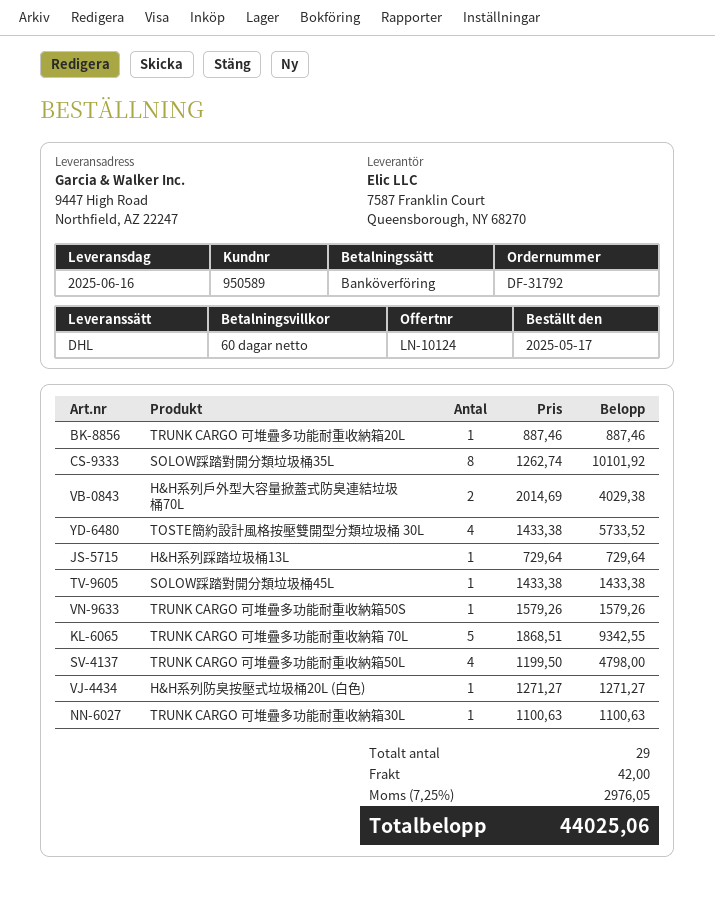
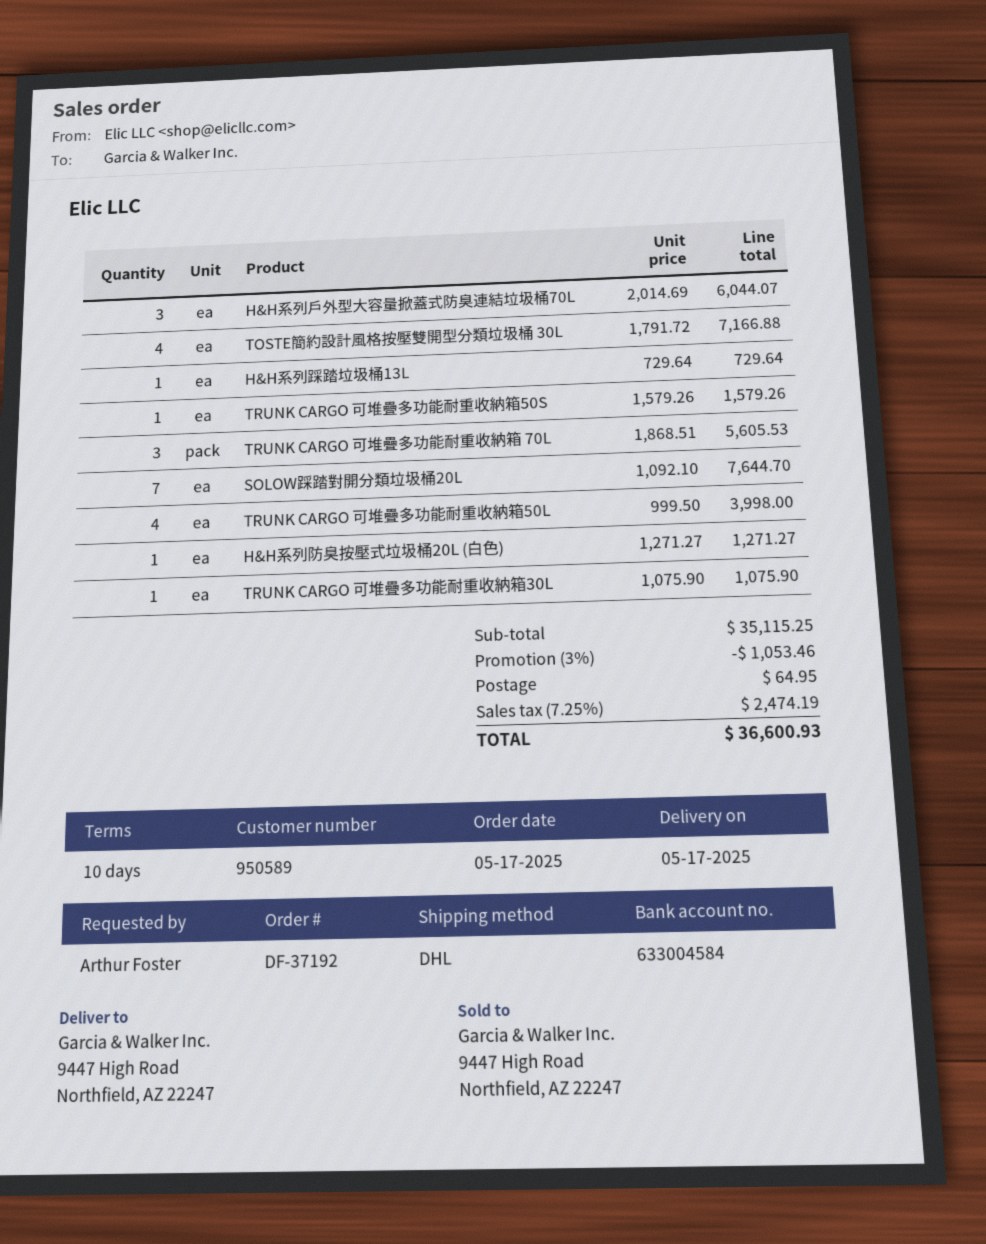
order number: DF-31792 -> DF-37192
delivery date: 2025-06-16 -> 2025-05-17
payment terms: 60 days -> 10 days
TRUNK CARGO 可堆疊多功能耐重收納箱20L: 1 x 887.46 = 887.46 -> none
SOLOW踩踏對開分類垃圾桶35L: 8 x 1262.74 = 10101.92 -> none
H&H系列戶外型大容量掀蓋式防臭連結垃圾桶70L: 2 x 2014.69 = 4029.38 -> 3 x 2014.69 = 6044.07
TOSTE簡約設計風格按壓雙開型分類垃圾桶 30L: 4 x 1433.38 = 5733.52 -> 4 x 1791.72 = 7166.88
SOLOW踩踏對開分類垃圾桶45L: 1 x 1433.38 = 1433.38 -> none
TRUNK CARGO 可堆疊多功能耐重收納箱 70L: 5 x 1868.51 = 9342.55 -> 3 x 1868.51 = 5605.53
TRUNK CARGO 可堆疊多功能耐重收納箱50L: 4 x 1199.50 = 4798.00 -> 4 x 999.50 = 3998.00
TRUNK CARGO 可堆疊多功能耐重收納箱30L: 1 x 1100.63 = 1100.63 -> 1 x 1075.90 = 1075.90
SOLOW踩踏對開分類垃圾桶20L: none -> 7 x 1092.10 = 7644.70
discount: none -> 3% = 1053.46
shipping: 42.00 -> 64.95
tax: 7.25% = 2976.05 -> 7.25% = 2474.19
total: 44025.06 -> 36600.93

